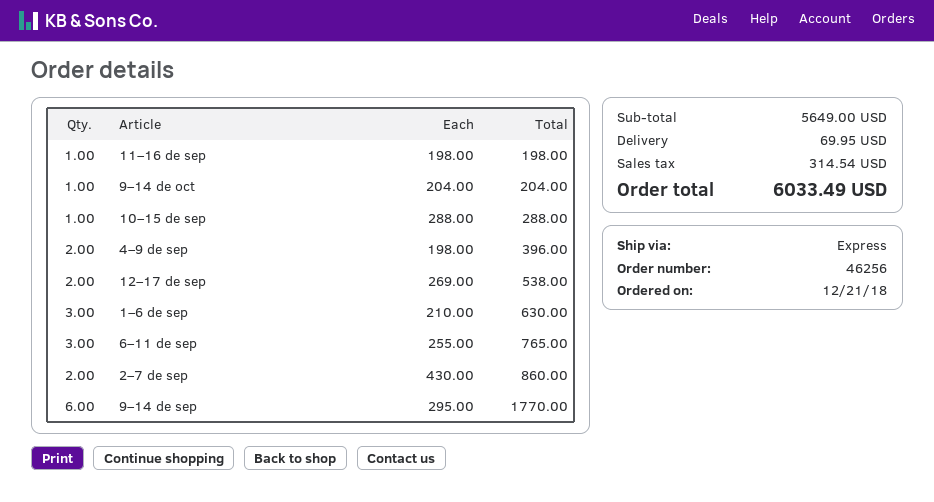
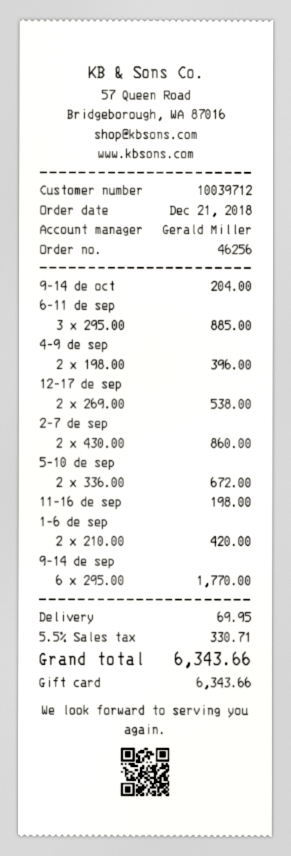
10–15 de sep: 1 x 288.00 = 288.00 -> none
1–6 de sep: 3 x 210.00 = 630.00 -> 2 x 210.00 = 420.00
6–11 de sep: 3 x 255.00 = 765.00 -> 3 x 295.00 = 885.00
5–10 de sep: none -> 2 x 336.00 = 672.00
tax: 314.54 -> 330.71
total: 6033.49 -> 6343.66

